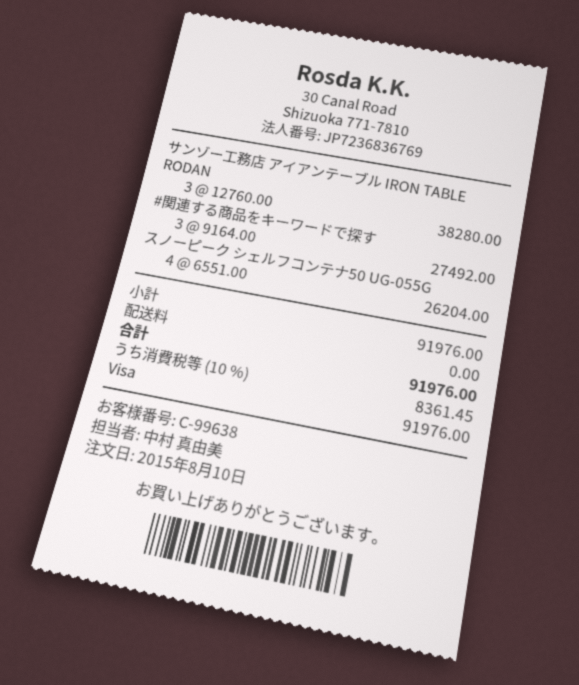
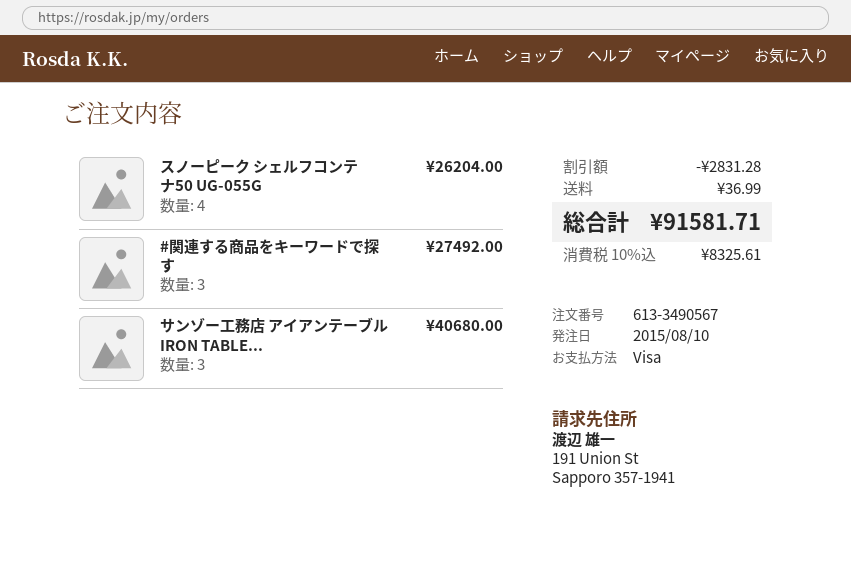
サンゾー工務店 アイアンテーブル IRON TABLE RODAN: 3 for 38280.00 -> 3 for 40680.00
discount: none -> 2831.28
shipping: 0.00 -> 36.99
tax: 10% = 8361.45 -> 10% = 8325.61
total: 91976.00 -> 91581.71

